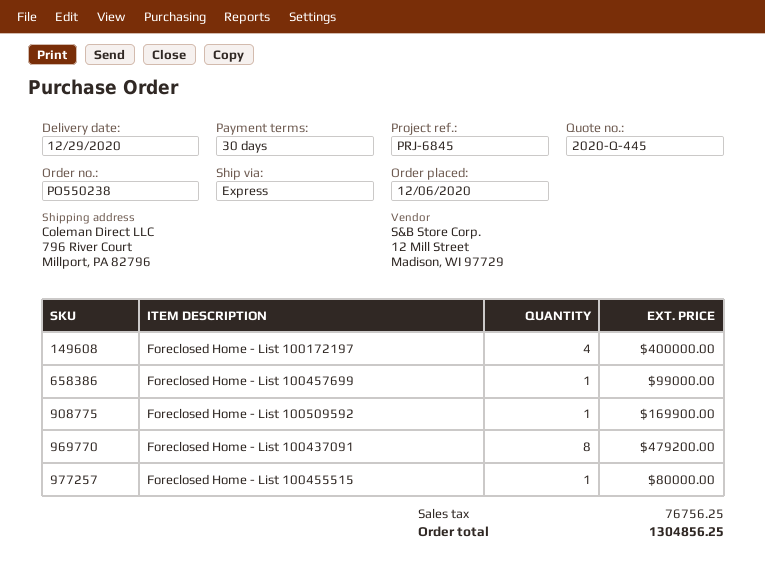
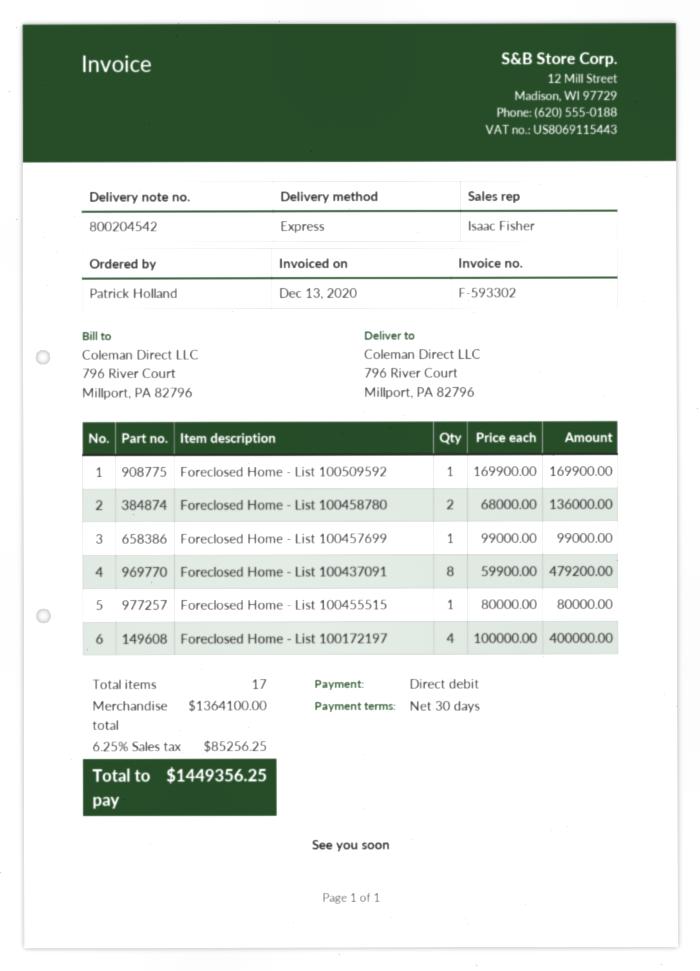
Foreclosed Home - List 100458780: none -> 2 for 136000.00
tax: 76756.25 -> 85256.25
total: 1304856.25 -> 1449356.25

